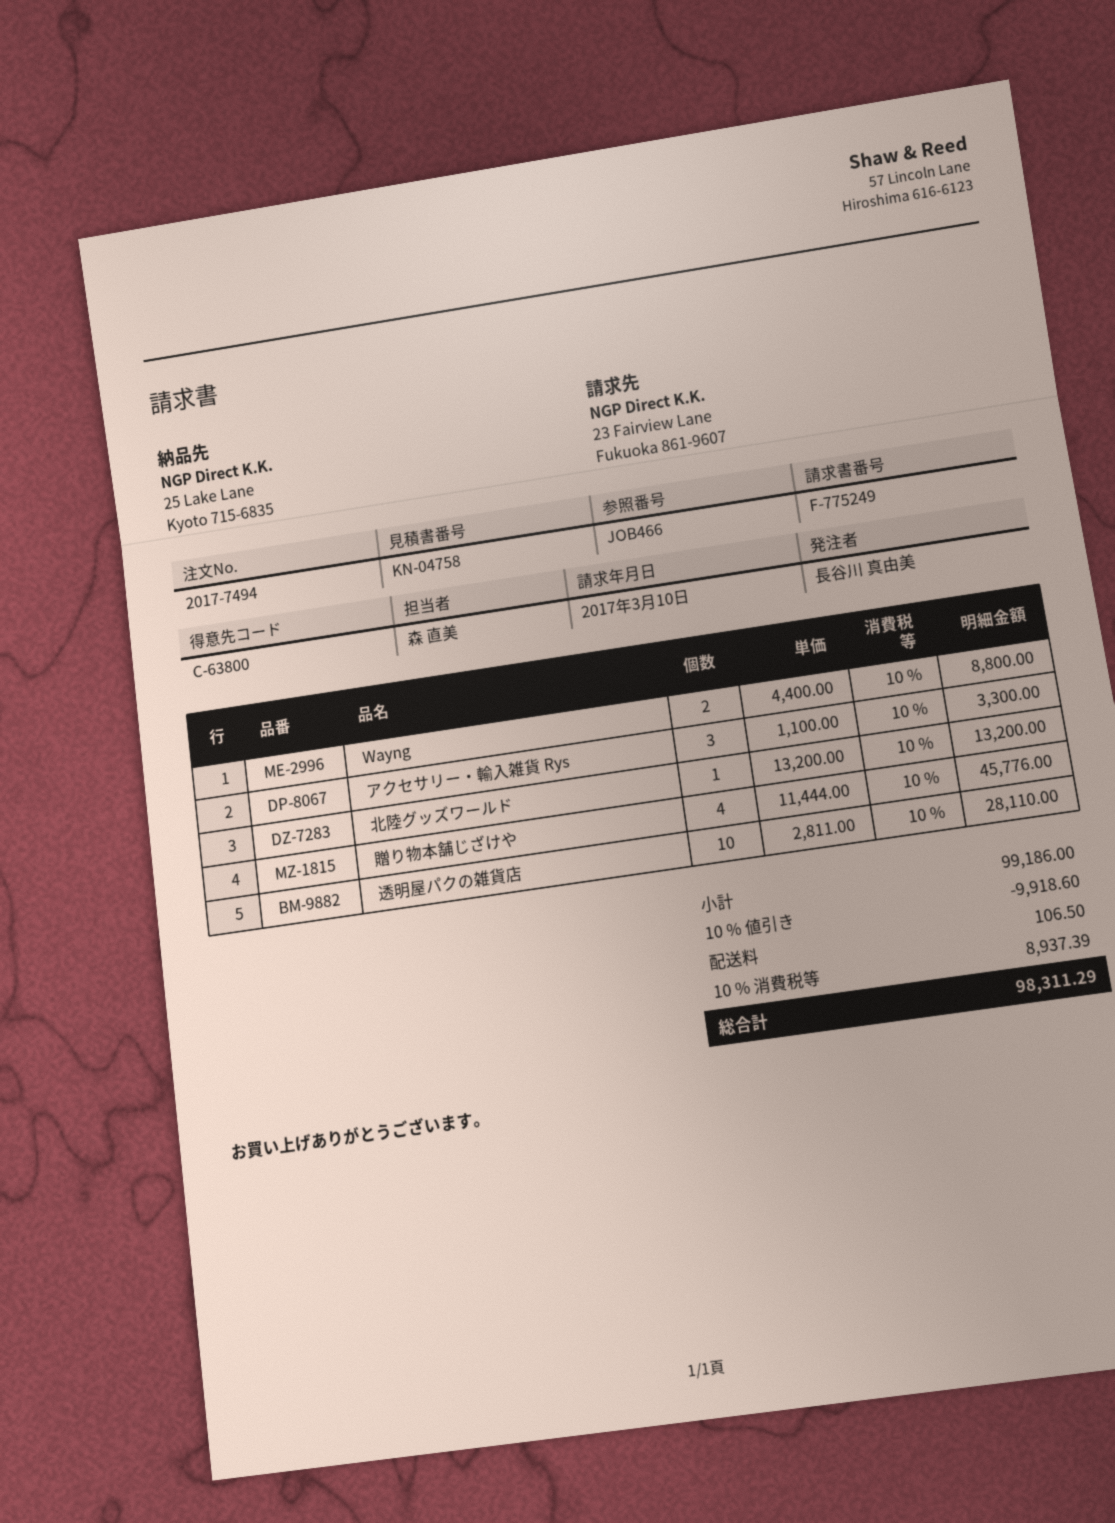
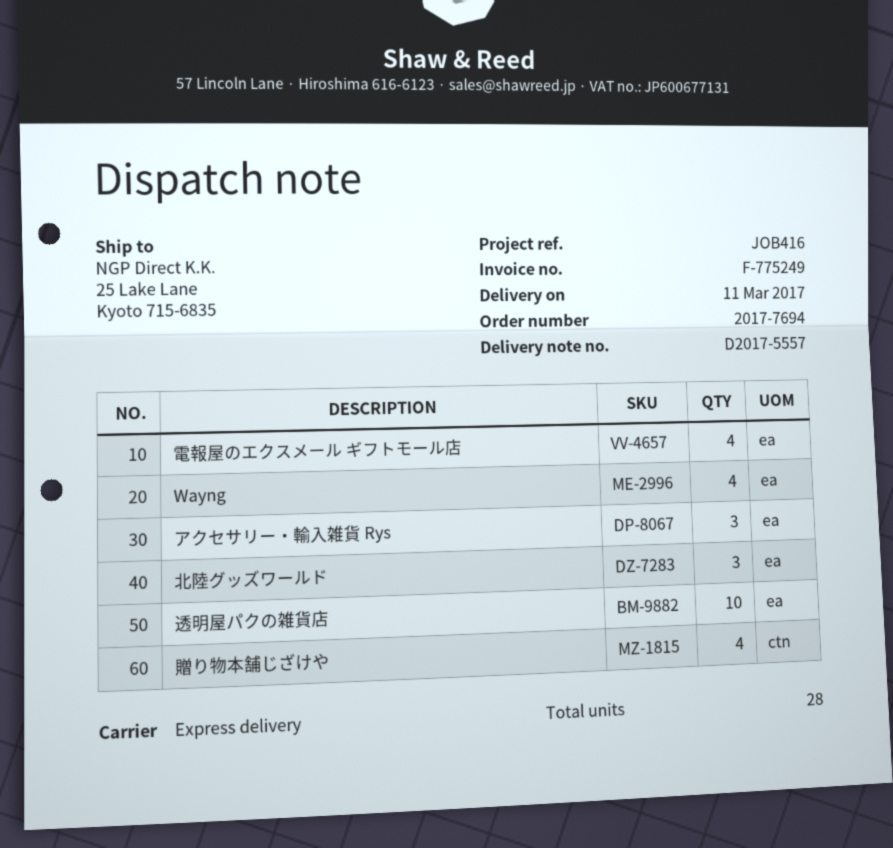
order number: 2017-7494 -> 2017-7694
reference: JOB466 -> JOB416
Wayng: 2 -> 4
北陸グッズワールド: 1 -> 3
電報屋のエクスメール ギフトモール店: none -> 4

